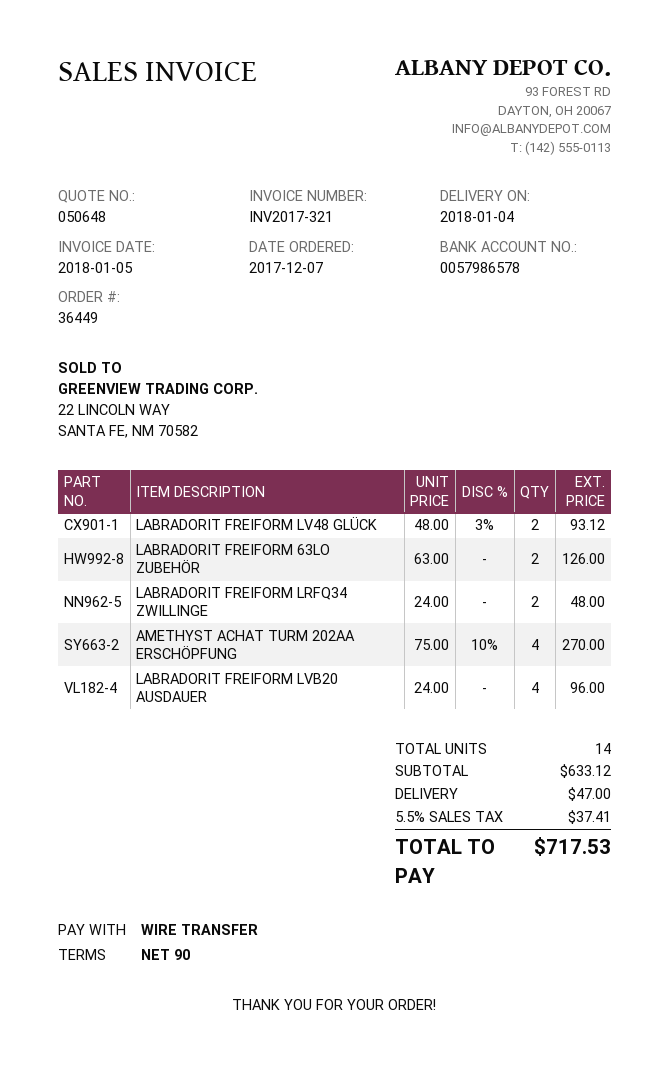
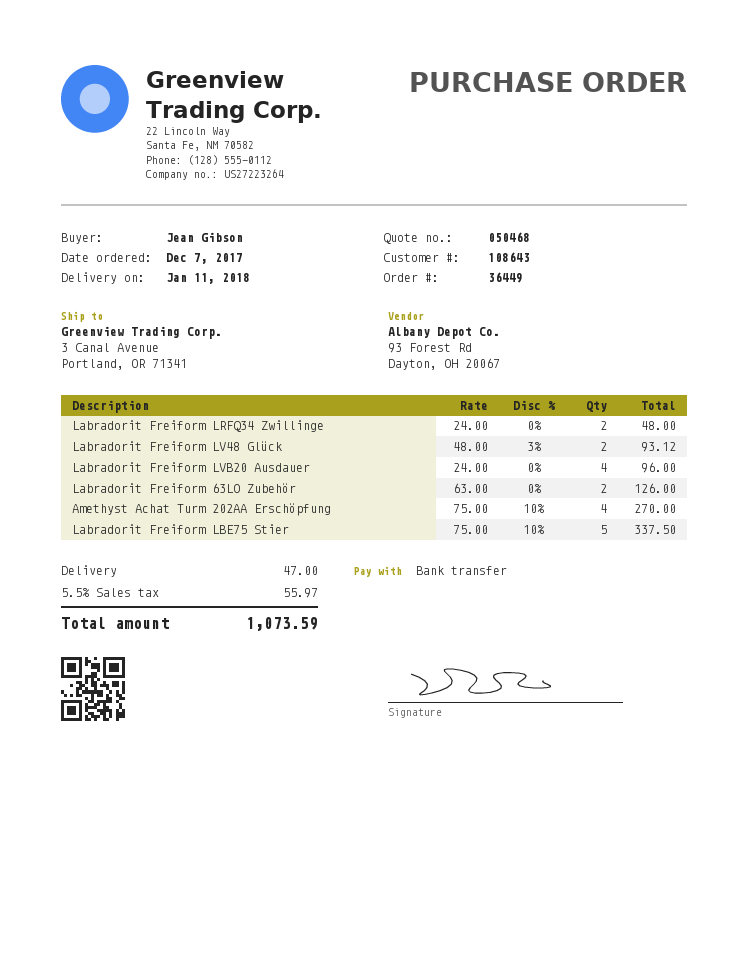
quote number: 050648 -> 050468
delivery date: 2018-01-04 -> 2018-01-11
Labradorit Freiform LBE75 Stier: none -> 5 x 75.00 - 10% = 337.50
tax: 5.5% = 37.41 -> 5.5% = 55.97
total: 717.53 -> 1073.59

